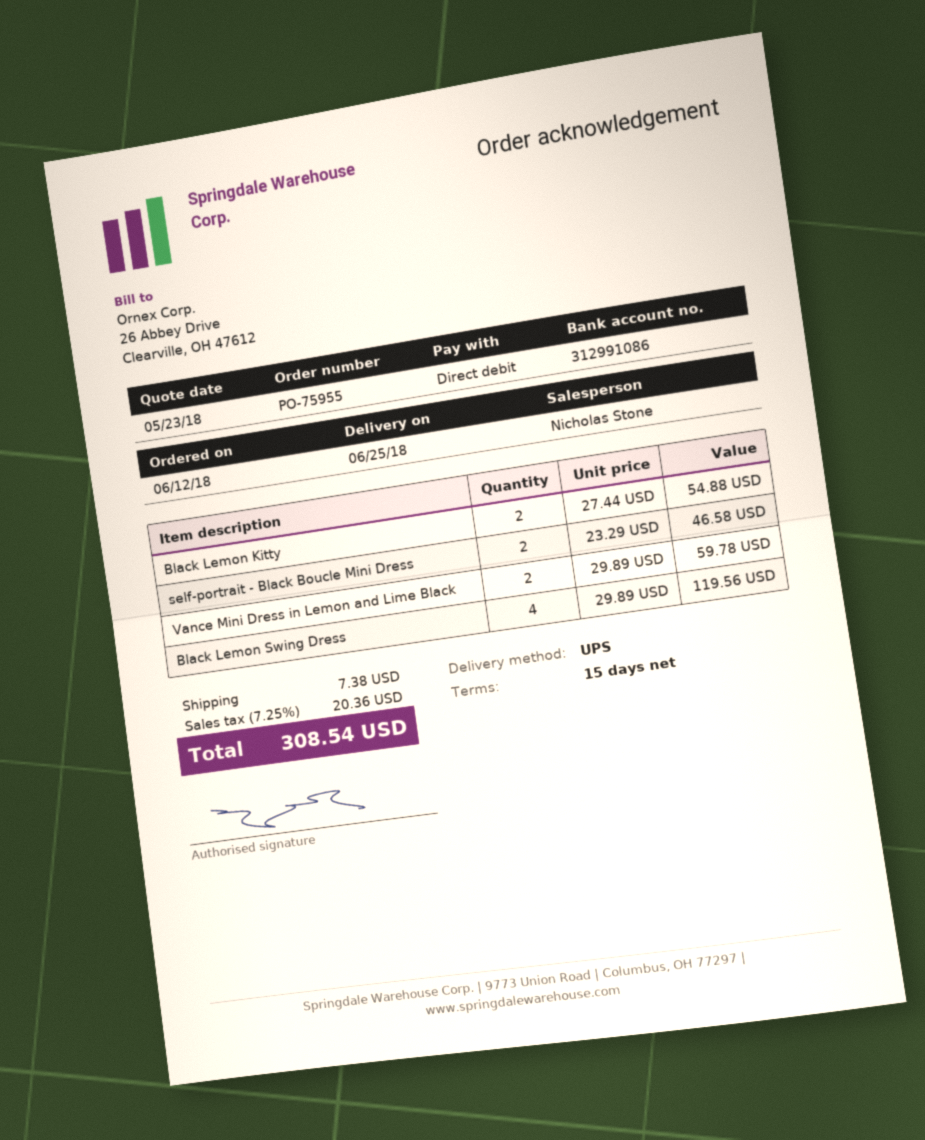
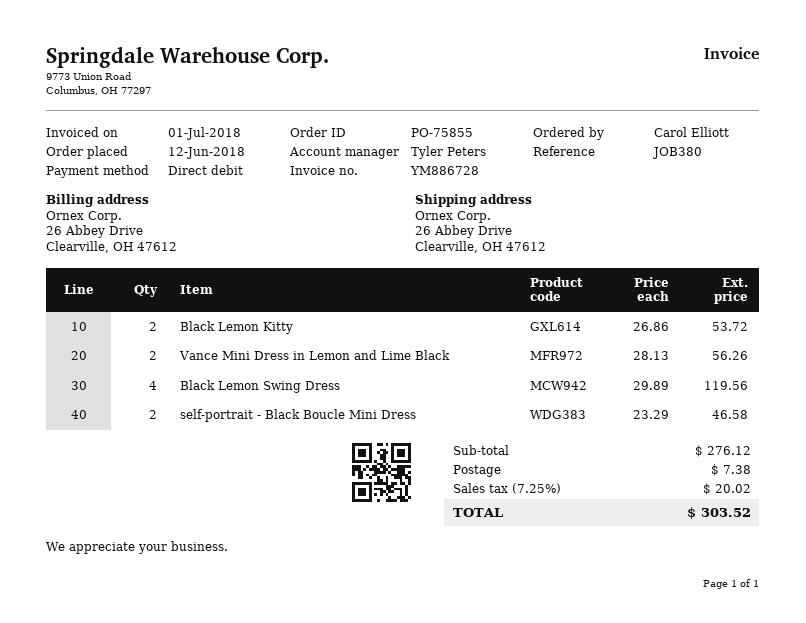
order number: PO-75955 -> PO-75855
sales rep: Nicholas Stone -> Tyler Peters
Black Lemon Kitty: 2 x 27.44 = 54.88 -> 2 x 26.86 = 53.72
Vance Mini Dress in Lemon and Lime Black: 2 x 29.89 = 59.78 -> 2 x 28.13 = 56.26
tax: 7.25% = 20.36 -> 7.25% = 20.02
total: 308.54 -> 303.52

